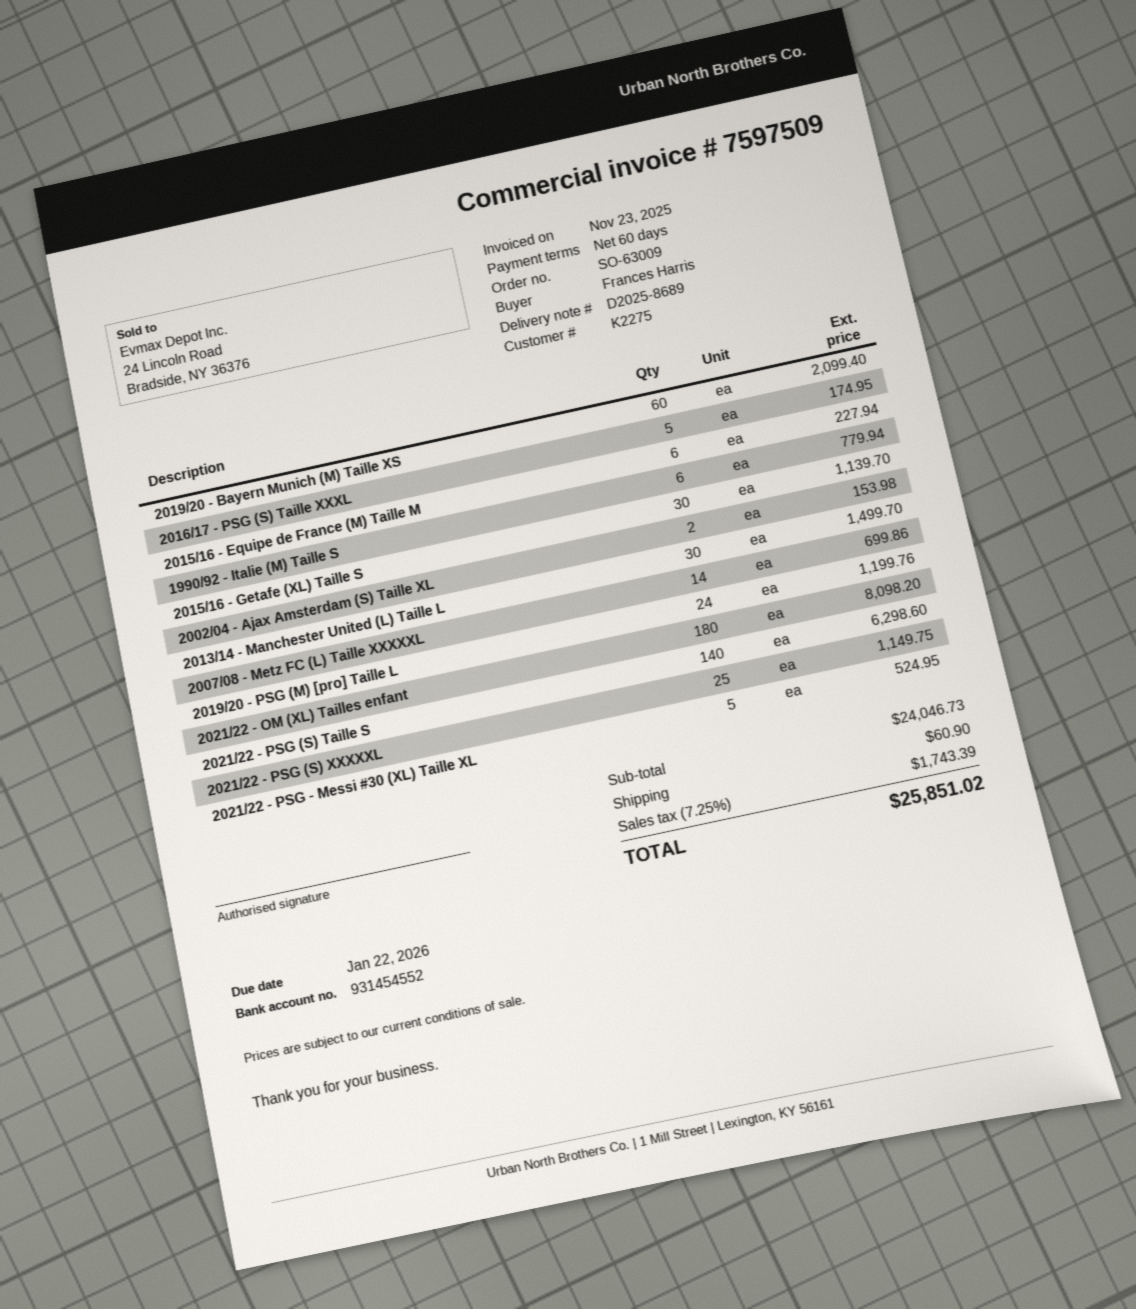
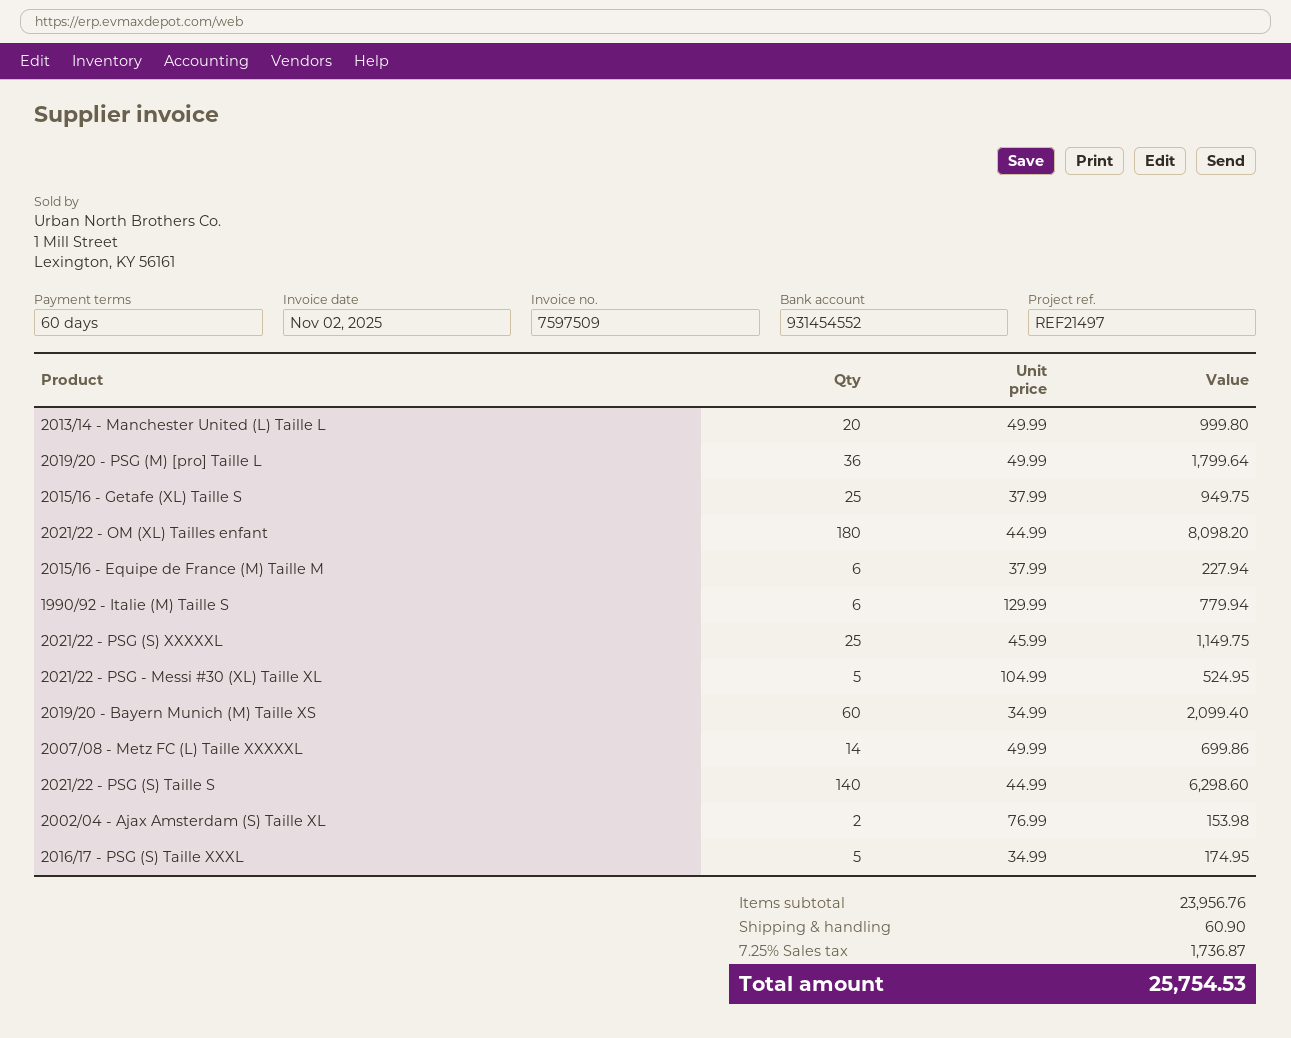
invoice date: 2025-11-23 -> 2025-11-02
2015/16 - Getafe (XL) Taille S: 30 for 1139.70 -> 25 for 949.75
2013/14 - Manchester United (L) Taille L: 30 for 1499.70 -> 20 for 999.80
2019/20 - PSG (M) [pro] Taille L: 24 for 1199.76 -> 36 for 1799.64
subtotal: 24046.73 -> 23956.76
tax: 7.25% = 1743.39 -> 7.25% = 1736.87
total: 25851.02 -> 25754.53

